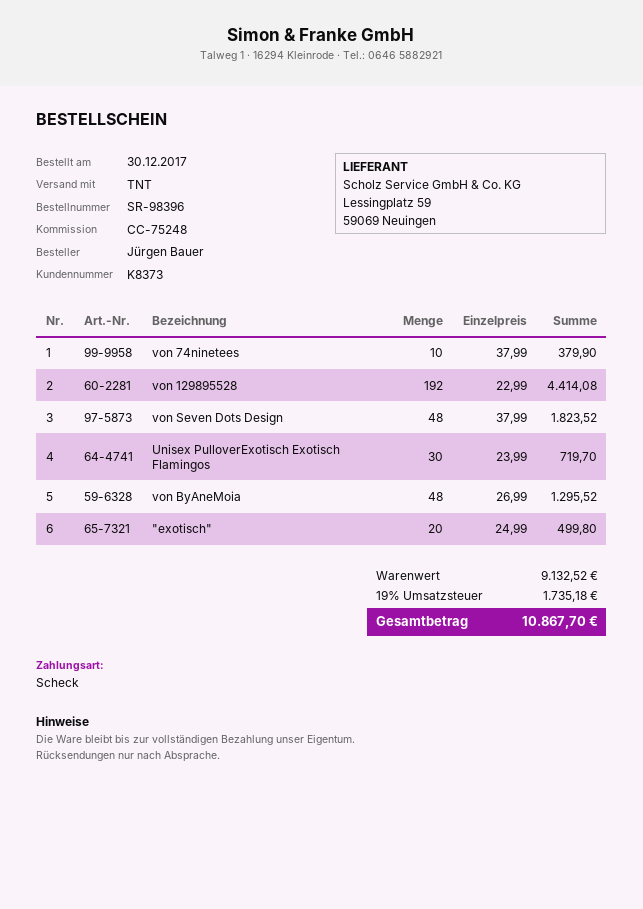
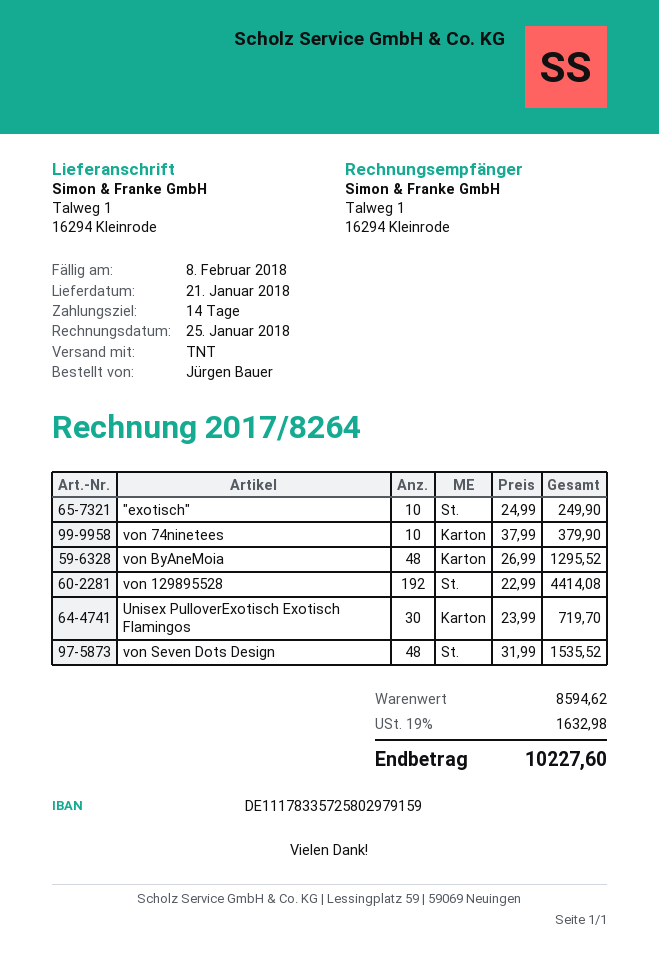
von Seven Dots Design: 48 x 37.99 = 1823.52 -> 48 x 31.99 = 1535.52
"exotisch": 20 x 24.99 = 499.80 -> 10 x 24.99 = 249.90
subtotal: 9132.52 -> 8594.62
tax: 19% = 1735.18 -> 19% = 1632.98
total: 10867.70 -> 10227.60

